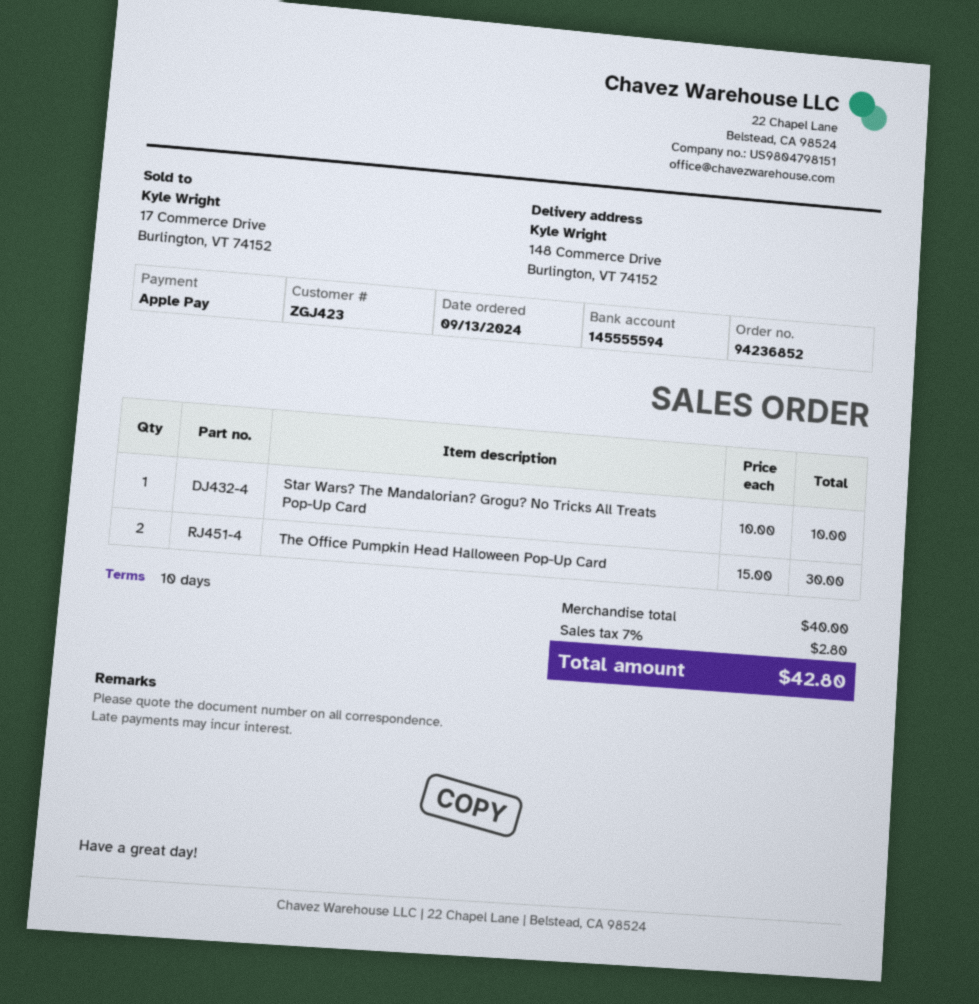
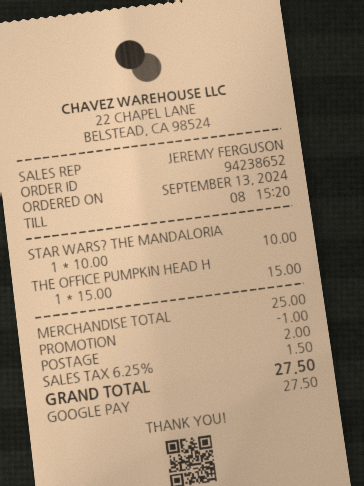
order number: 94236852 -> 94238652
payment method: Apple Pay -> Google Pay
The Office Pumpkin Head Halloween Pop-Up Card: 2 x 15.00 = 30.00 -> 1 x 15.00 = 15.00
subtotal: 40.00 -> 25.00
discount: none -> 1.00
shipping: none -> 2.00
tax: 7% = 2.80 -> 6.25% = 1.50
total: 42.80 -> 27.50

